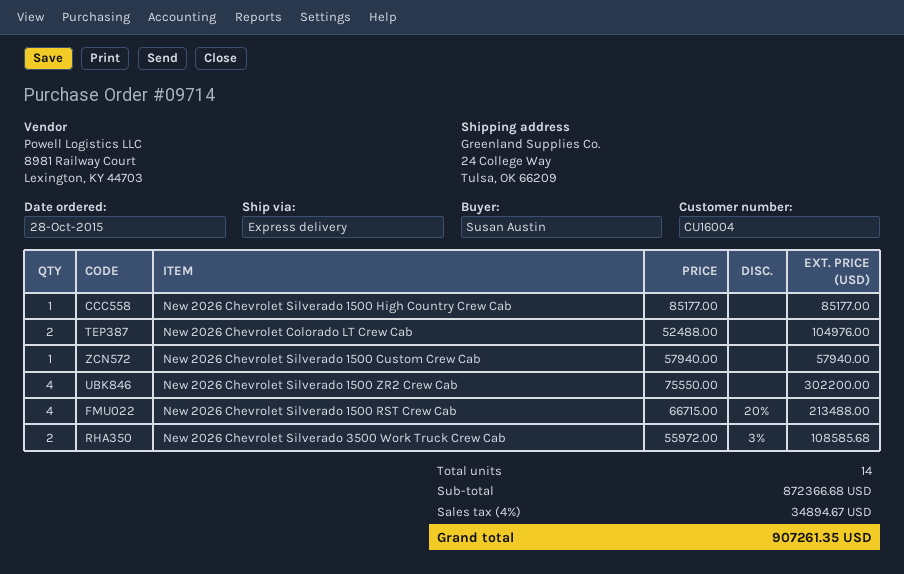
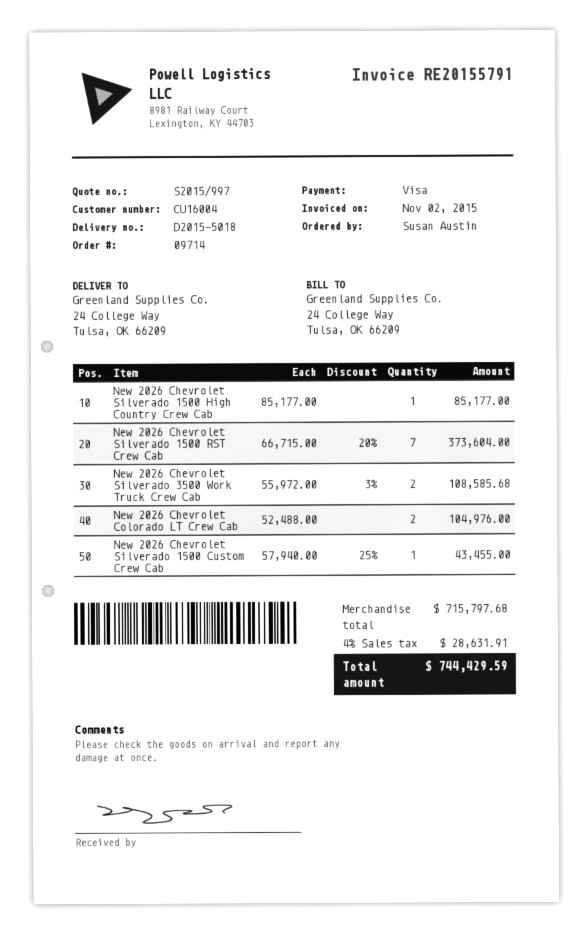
New 2026 Chevrolet Silverado 1500 Custom Crew Cab: 1 x 57940.00 = 57940.00 -> 1 x 57940.00 - 25% = 43455.00
New 2026 Chevrolet Silverado 1500 ZR2 Crew Cab: 4 x 75550.00 = 302200.00 -> none
New 2026 Chevrolet Silverado 1500 RST Crew Cab: 4 x 66715.00 - 20% = 213488.00 -> 7 x 66715.00 - 20% = 373604.00
subtotal: 872366.68 -> 715797.68
tax: 4% = 34894.67 -> 4% = 28631.91
total: 907261.35 -> 744429.59

